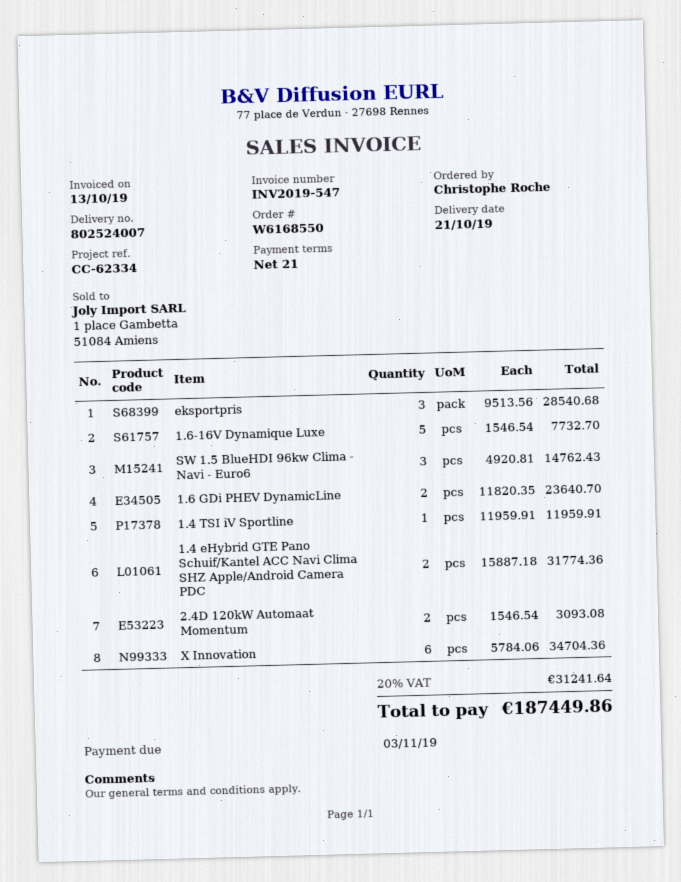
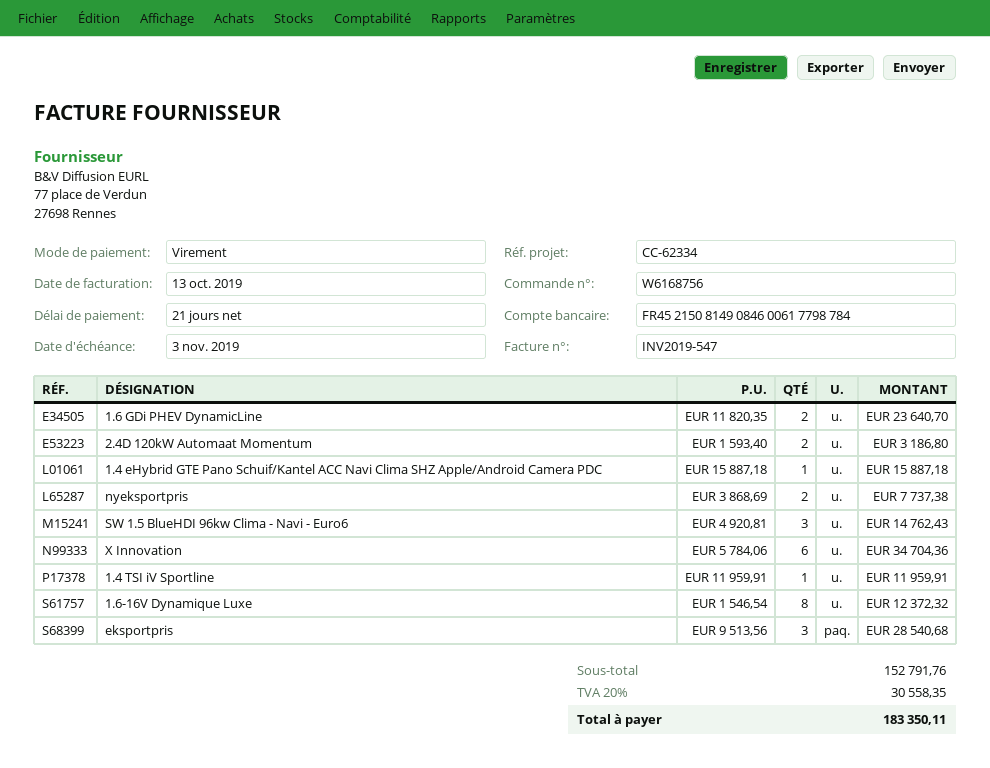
order number: W6168550 -> W6168756
1.6-16V Dynamique Luxe: 5 x 1546.54 = 7732.70 -> 8 x 1546.54 = 12372.32
1.4 eHybrid GTE Pano Schuif/Kantel ACC Navi Clima SHZ Apple/Android Camera PDC: 2 x 15887.18 = 31774.36 -> 1 x 15887.18 = 15887.18
2.4D 120kW Automaat Momentum: 2 x 1546.54 = 3093.08 -> 2 x 1593.40 = 3186.80
nyeksportpris: none -> 2 x 3868.69 = 7737.38
tax: 20% = 31241.64 -> 20% = 30558.35
total: 187449.86 -> 183350.11

